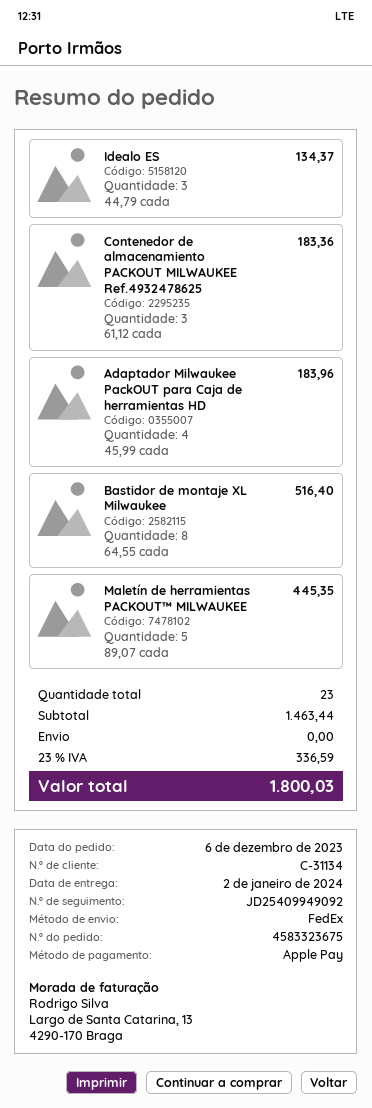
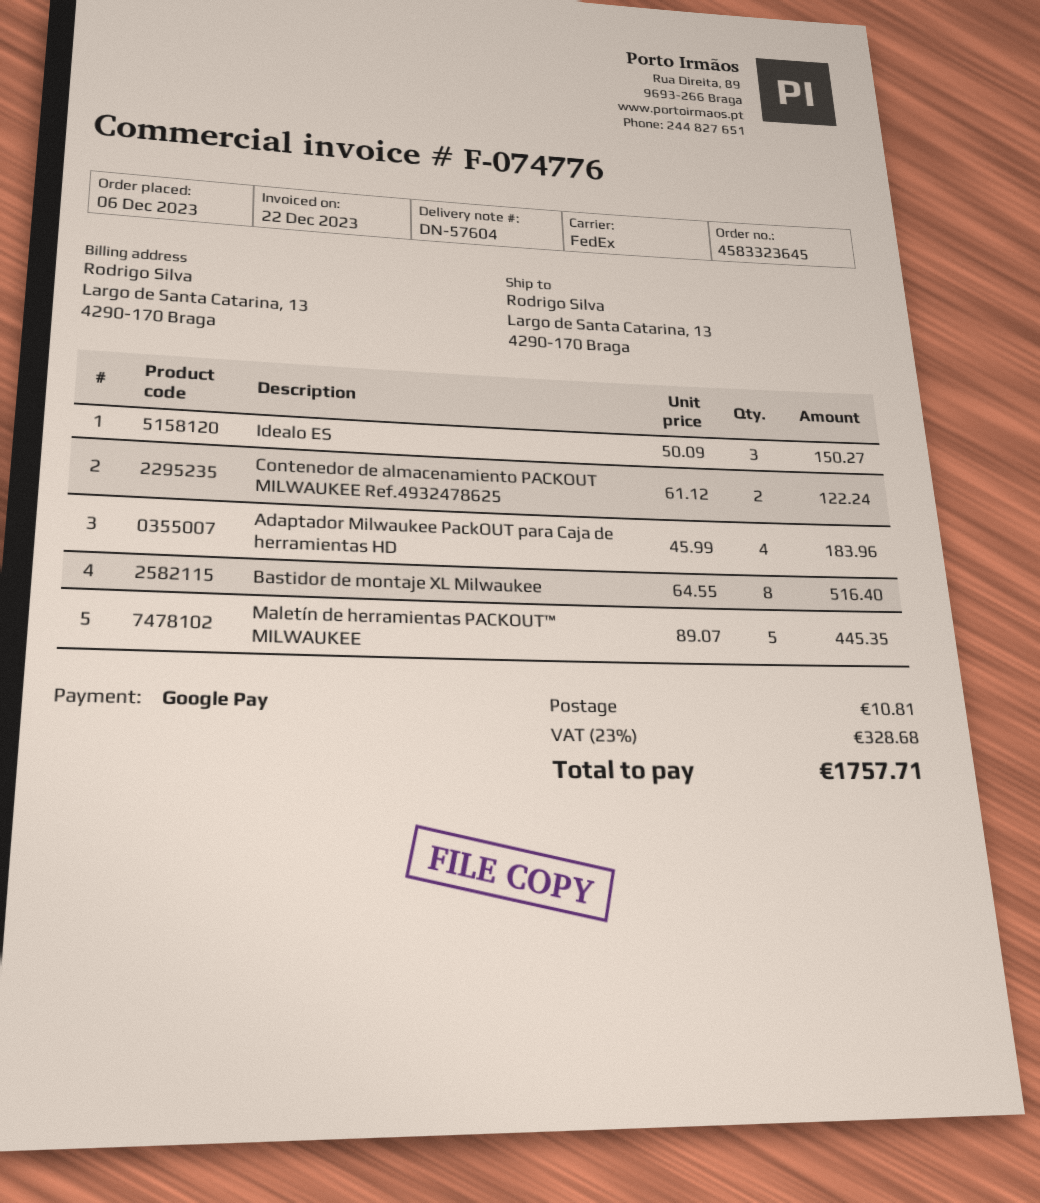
order number: 4583323675 -> 4583323645
payment method: Apple Pay -> Google Pay
Idealo ES: 3 x 44.79 = 134.37 -> 3 x 50.09 = 150.27
Contenedor de almacenamiento PACKOUT MILWAUKEE Ref.4932478625: 3 x 61.12 = 183.36 -> 2 x 61.12 = 122.24
shipping: 0.00 -> 10.81
tax: 23% = 336.59 -> 23% = 328.68
total: 1800.03 -> 1757.71

